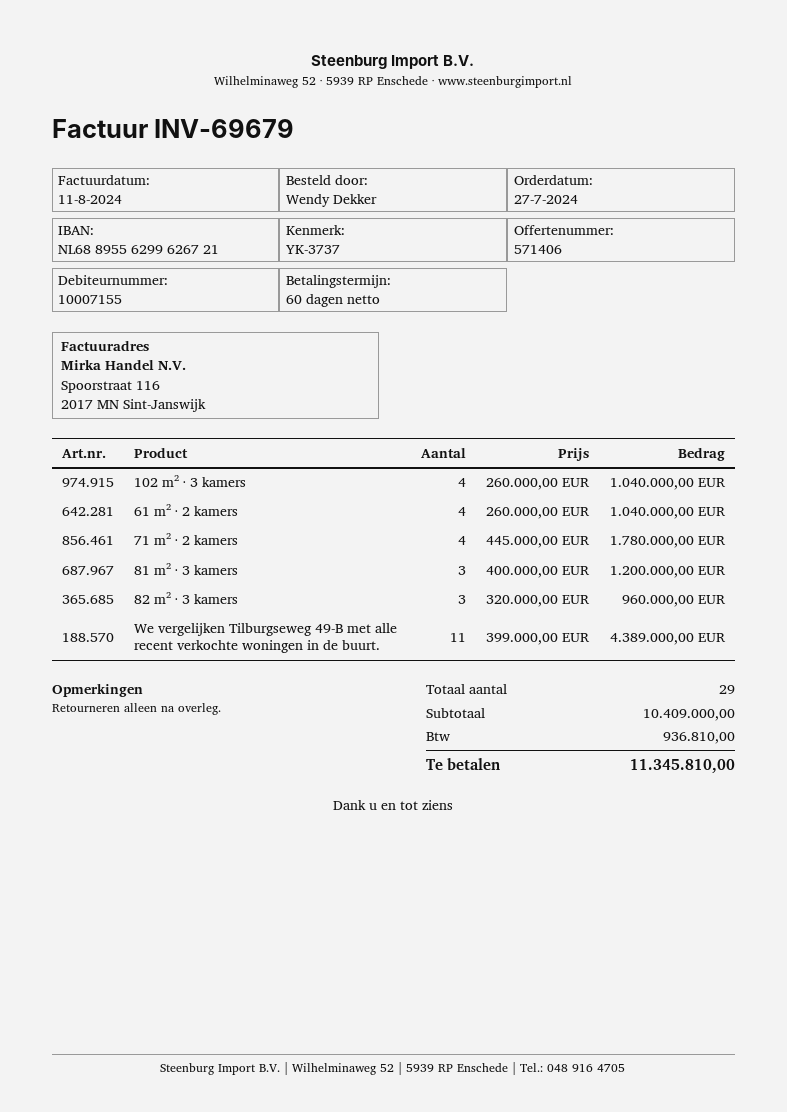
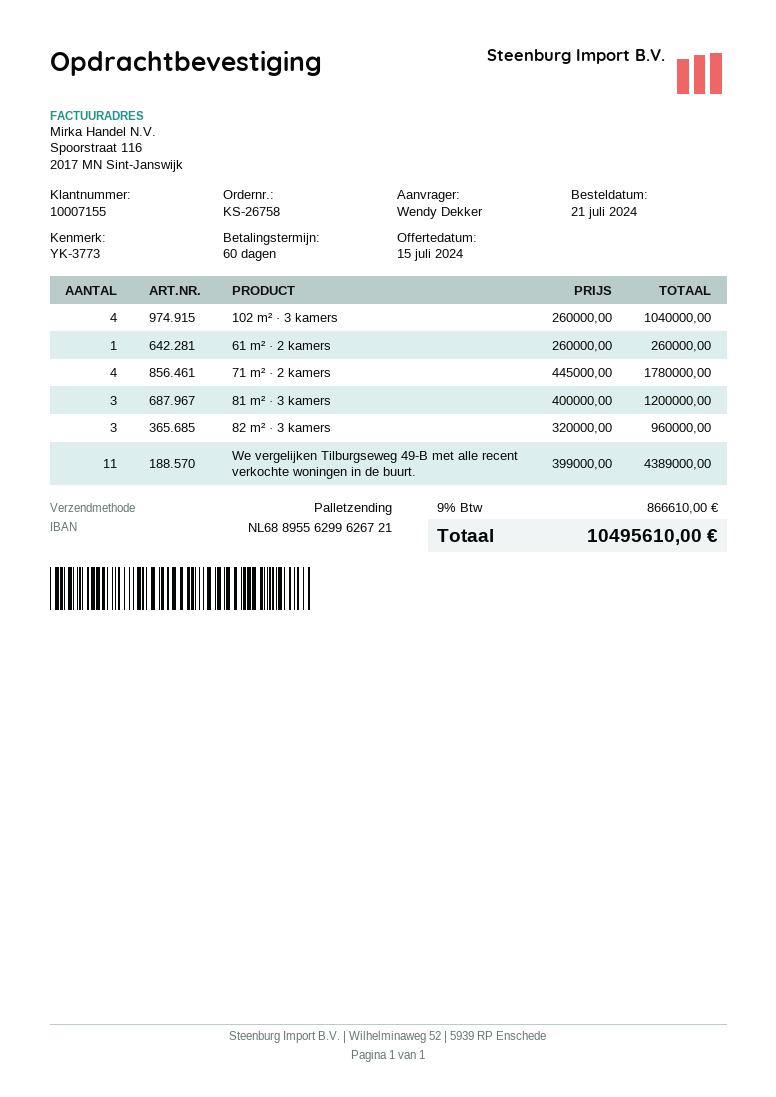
order date: 2024-07-27 -> 2024-07-21
reference: YK-3737 -> YK-3773
61 m² · 2 kamers: 4 x 260000.00 = 1040000.00 -> 1 x 260000.00 = 260000.00
tax: 936810.00 -> 866610.00
total: 11345810.00 -> 10495610.00

